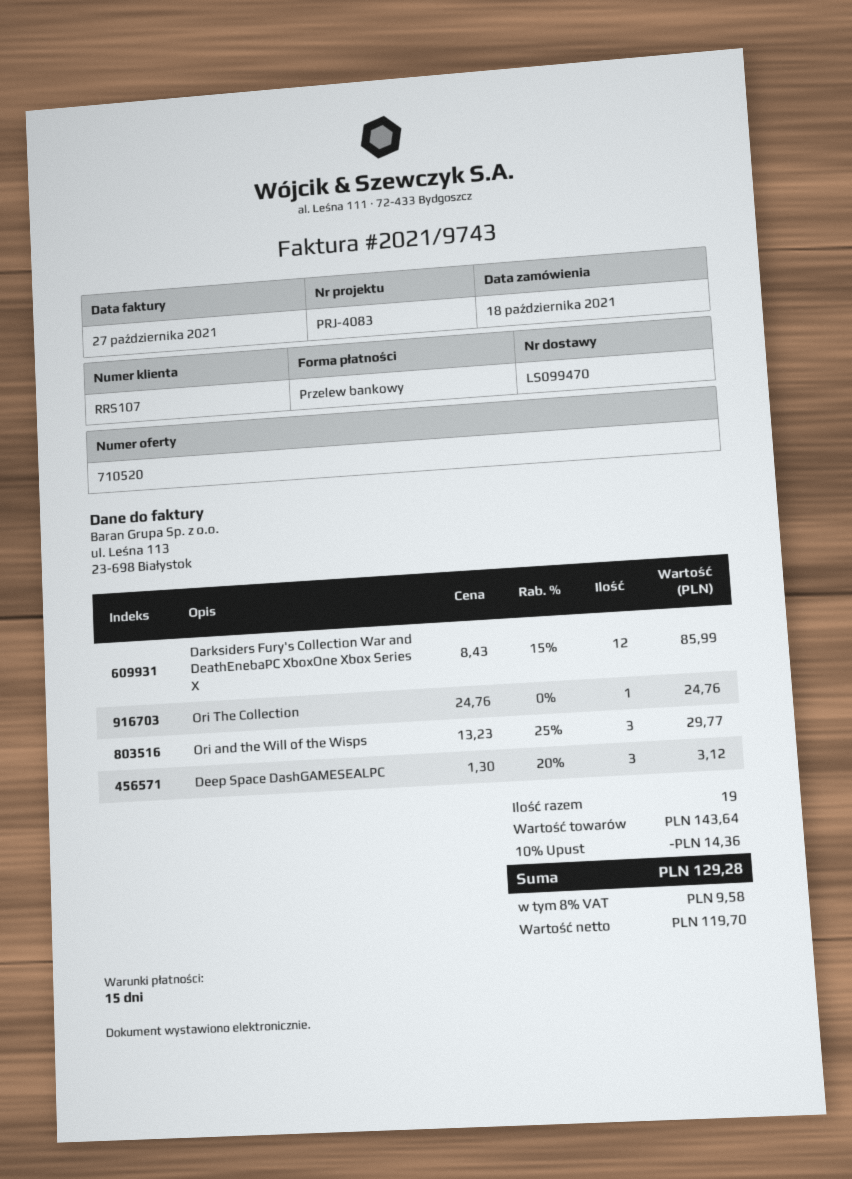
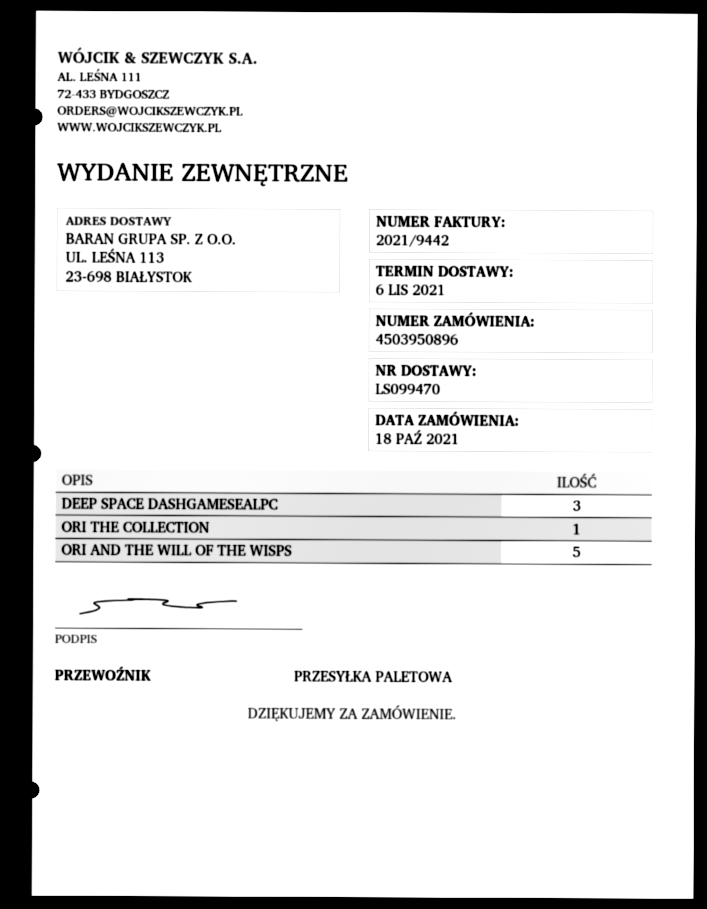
invoice number: 2021/9743 -> 2021/9442
Darksiders Fury's Collection War and DeathEnebaPC XboxOne Xbox Series X: 12 -> none
Ori and the Will of the Wisps: 3 -> 5

